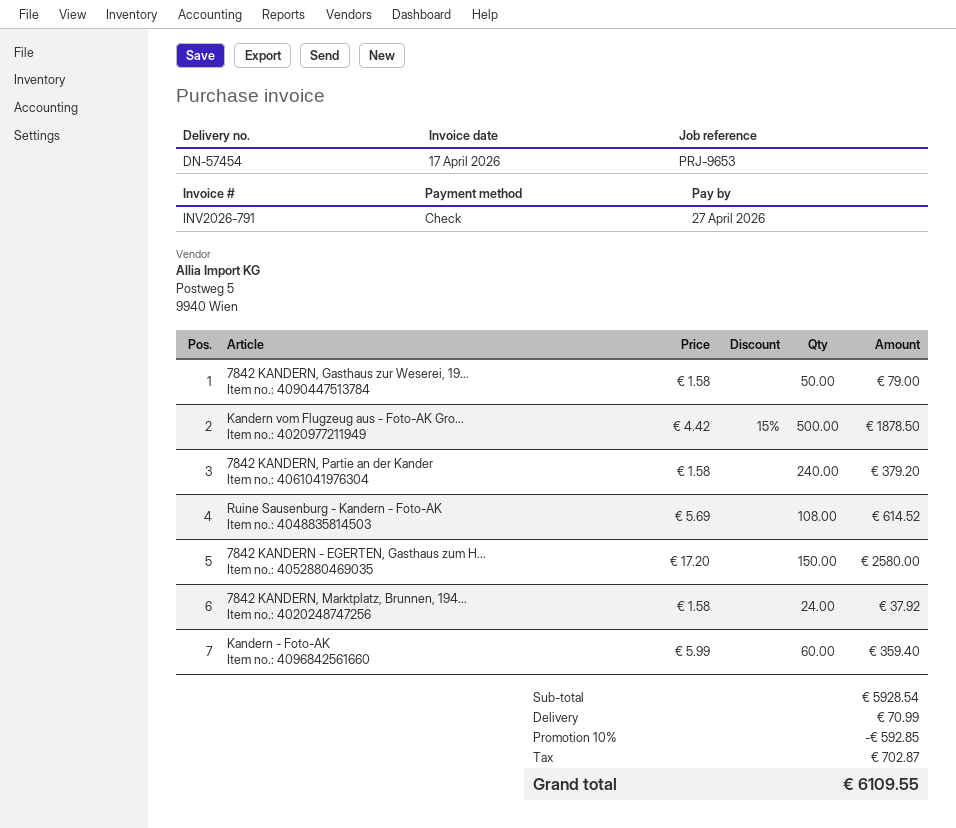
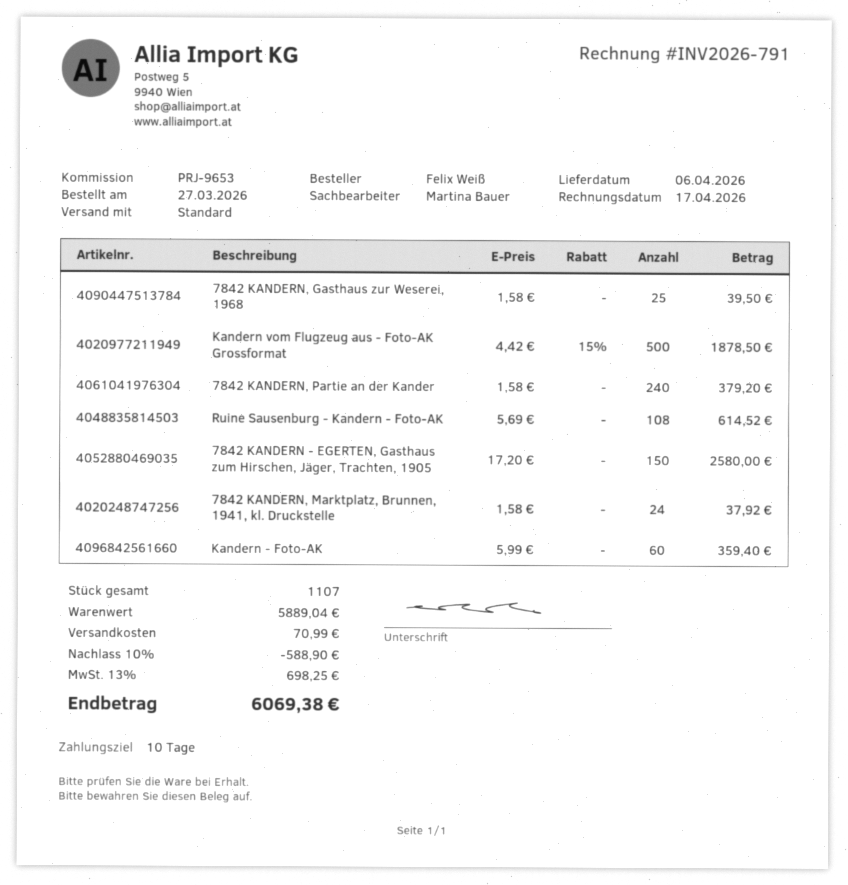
7842 KANDERN, Gasthaus zur Weserei, 19...: 50 x 1.58 = 79.00 -> 25 x 1.58 = 39.50
subtotal: 5928.54 -> 5889.04
discount: 10% = 592.85 -> 10% = 588.90
tax: 702.87 -> 698.25
total: 6109.55 -> 6069.38

